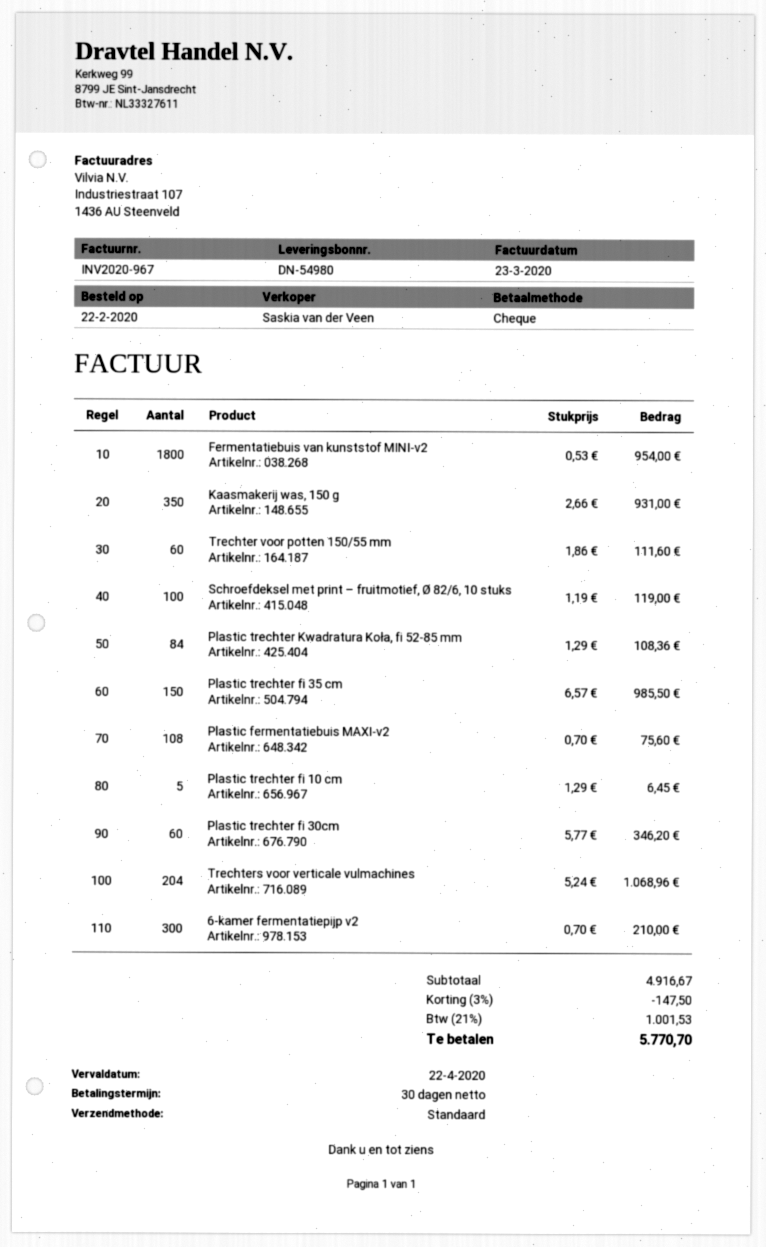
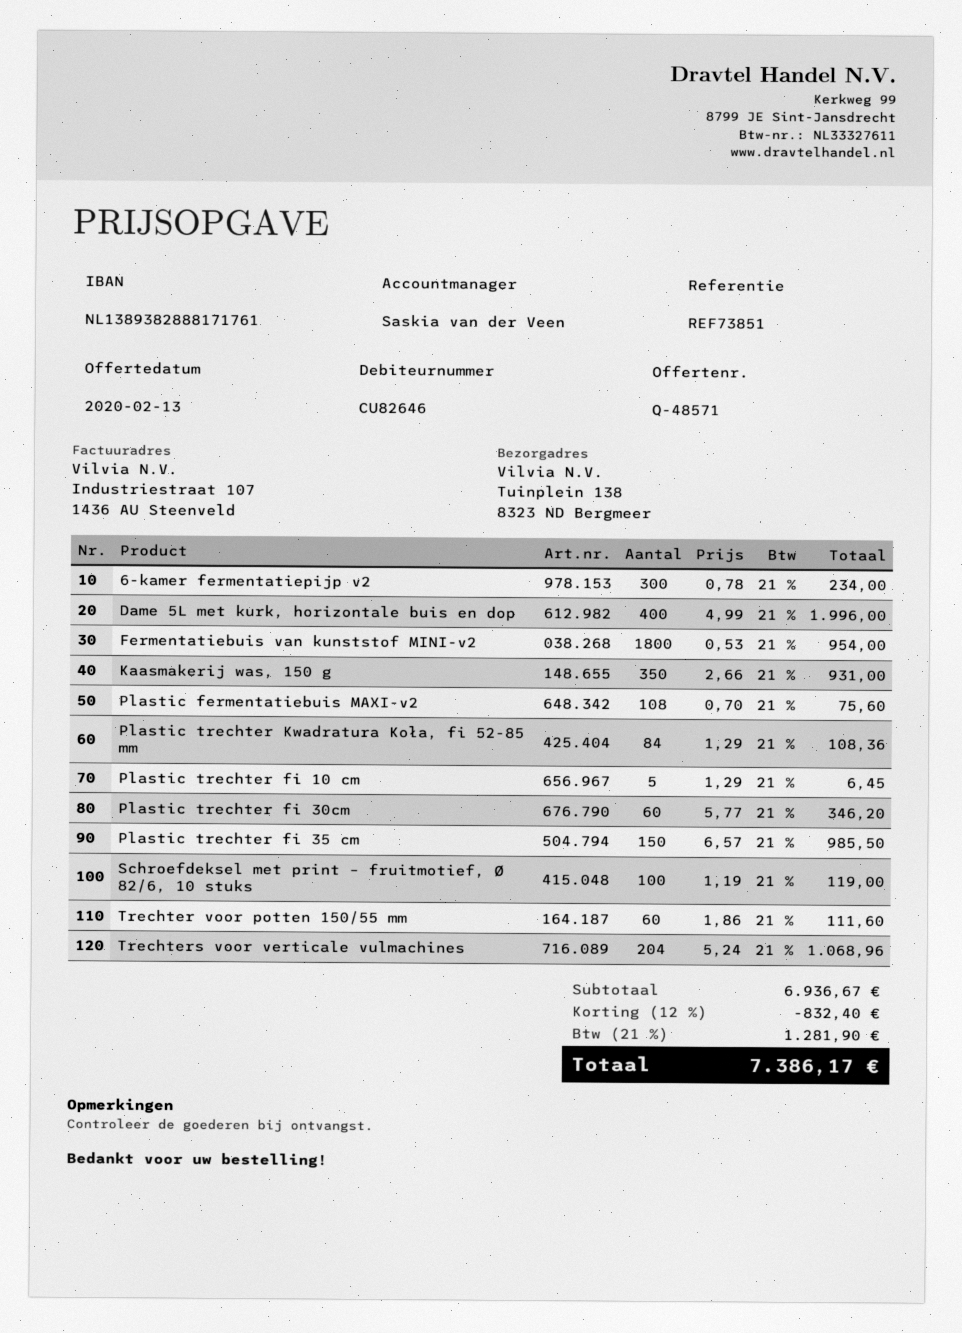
6-kamer fermentatiepijp v2: 300 x 0.70 = 210.00 -> 300 x 0.78 = 234.00
Dame 5L met kurk, horizontale buis en dop: none -> 400 x 4.99 = 1996.00
subtotal: 4916.67 -> 6936.67
discount: 3% = 147.50 -> 12% = 832.40
tax: 21% = 1001.53 -> 21% = 1281.90
total: 5770.70 -> 7386.17

